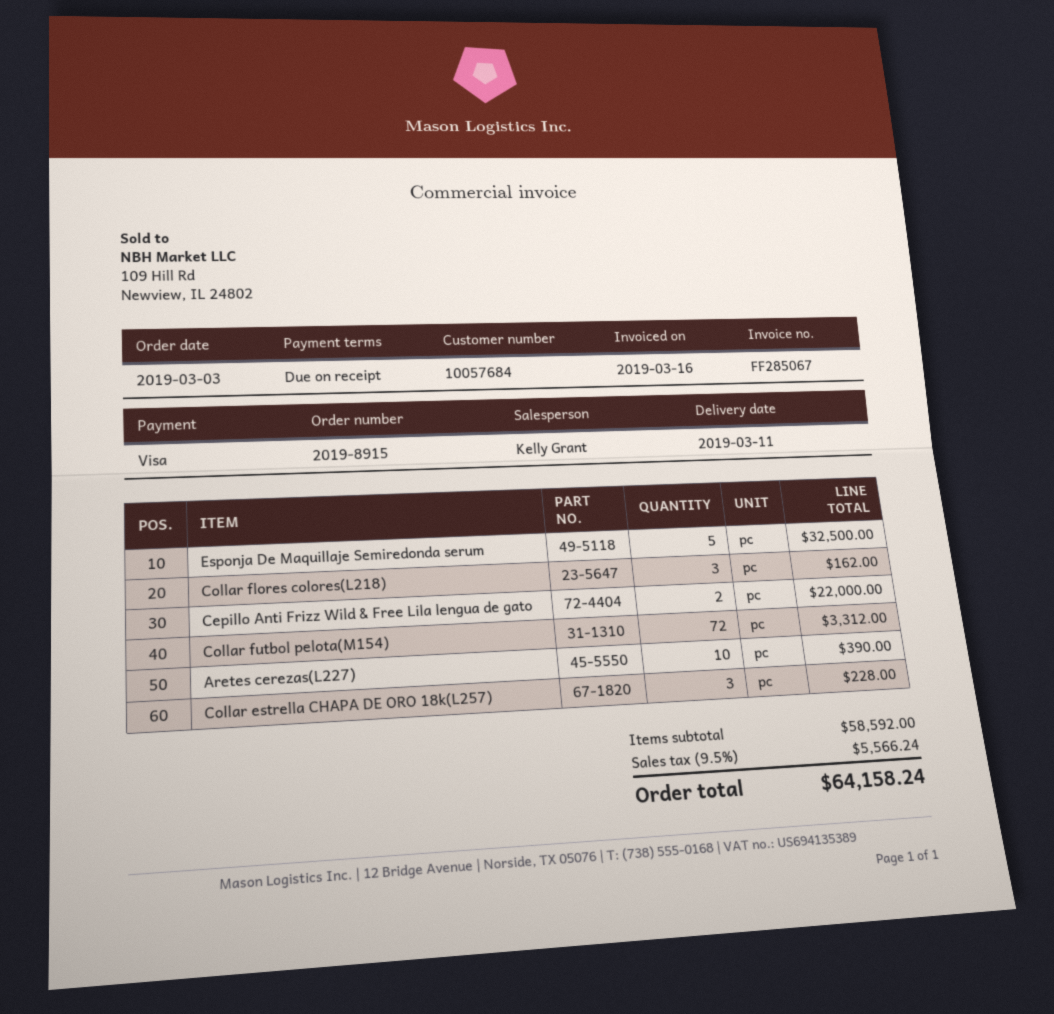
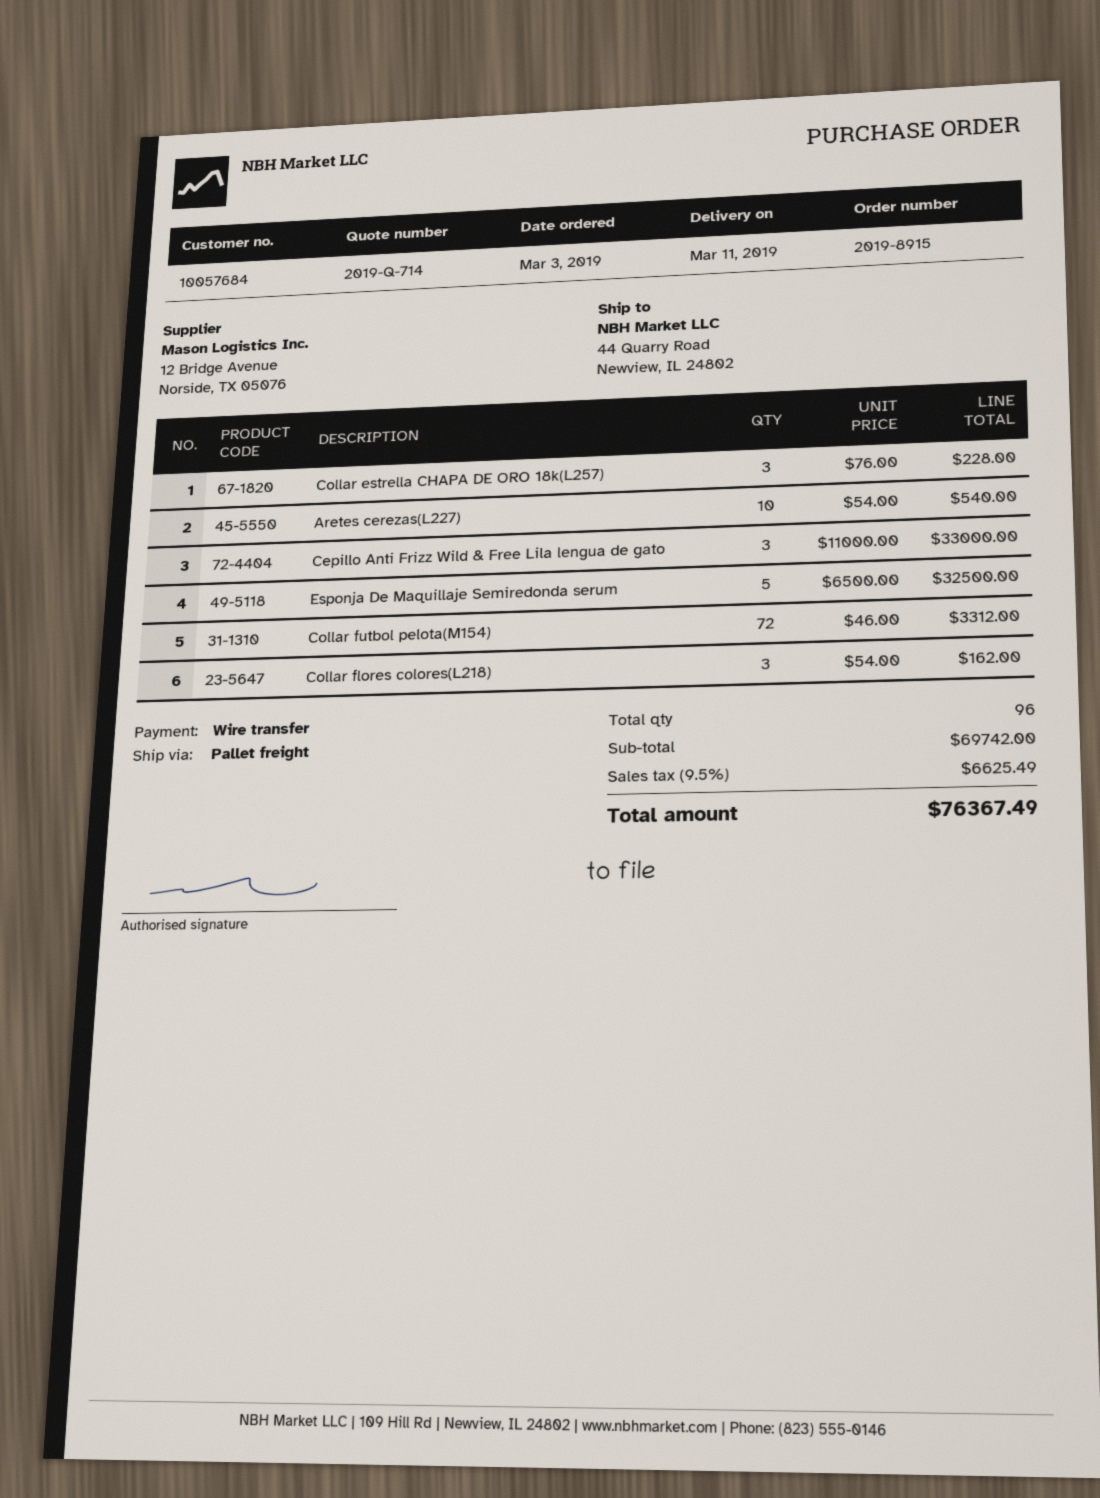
payment method: Visa -> bank transfer
Cepillo Anti Frizz Wild & Free Lila lengua de gato: 2 for 22000.00 -> 3 for 33000.00
Aretes cerezas(L227): 10 for 390.00 -> 10 for 540.00
subtotal: 58592.00 -> 69742.00
tax: 9.5% = 5566.24 -> 9.5% = 6625.49
total: 64158.24 -> 76367.49

